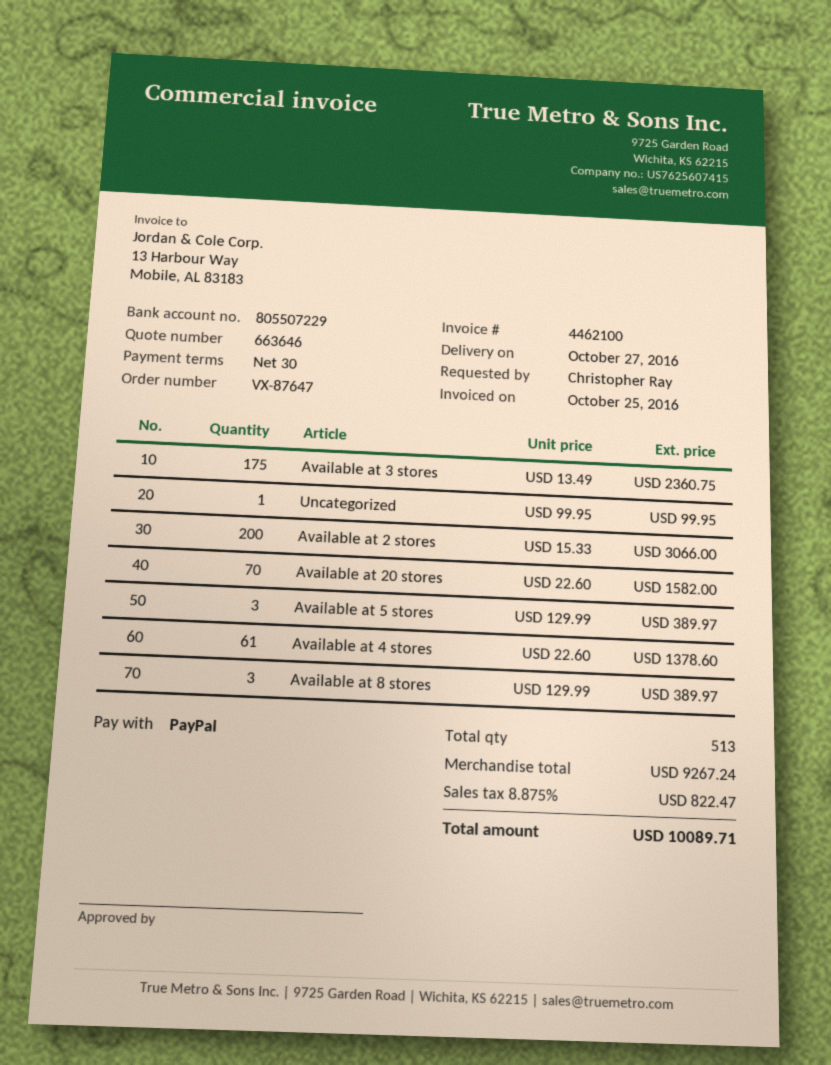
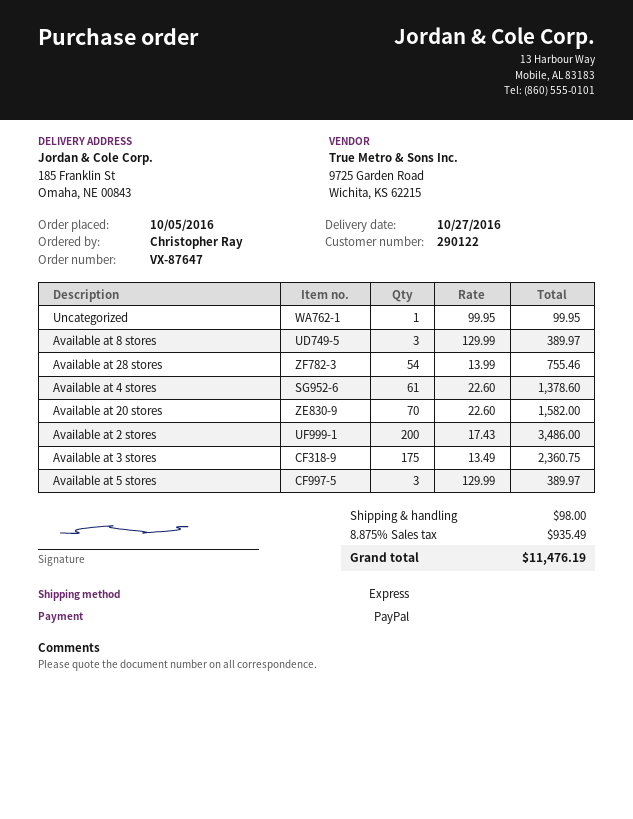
Available at 2 stores: 200 x 15.33 = 3066.00 -> 200 x 17.43 = 3486.00
Available at 28 stores: none -> 54 x 13.99 = 755.46
shipping: none -> 98.00
tax: 8.875% = 822.47 -> 8.875% = 935.49
total: 10089.71 -> 11476.19

